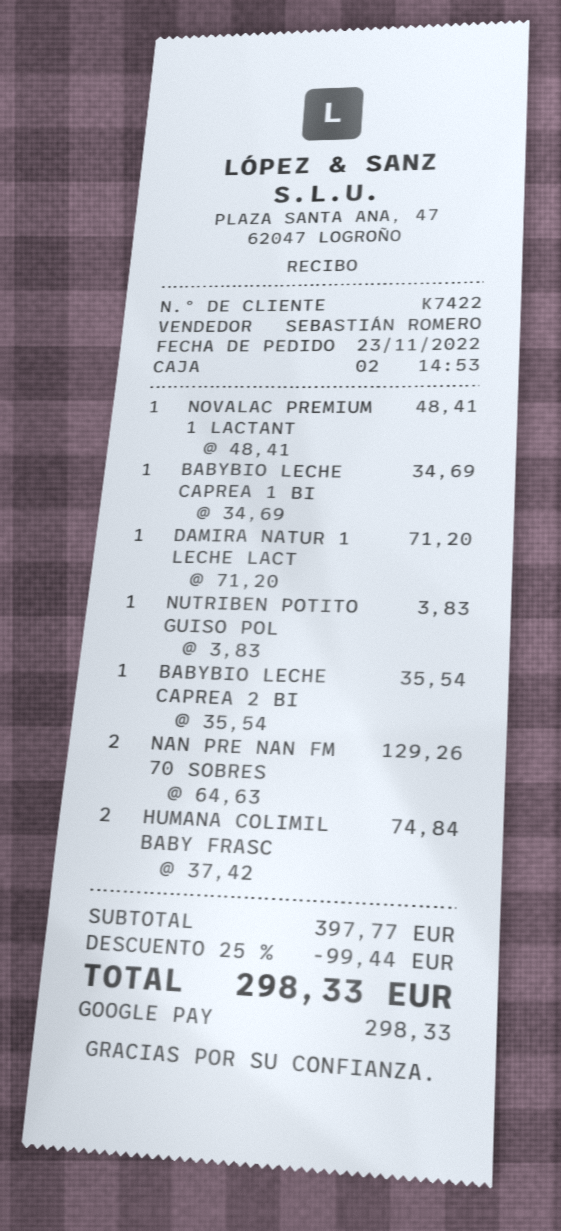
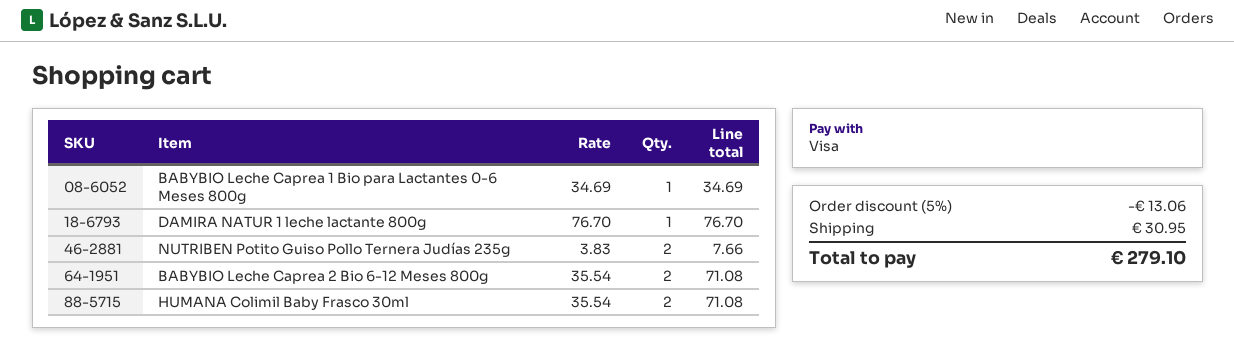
payment method: Google Pay -> Visa
NOVALAC PREMIUM 1 LACTANT: 1 x 48.41 = 48.41 -> none
DAMIRA NATUR 1 LECHE LACT: 1 x 71.20 = 71.20 -> 1 x 76.70 = 76.70
NUTRIBEN POTITO GUISO POL: 1 x 3.83 = 3.83 -> 2 x 3.83 = 7.66
BABYBIO LECHE CAPREA 2 BI: 1 x 35.54 = 35.54 -> 2 x 35.54 = 71.08
NAN PRE NAN FM 70 SOBRES: 2 x 64.63 = 129.26 -> none
HUMANA COLIMIL BABY FRASC: 2 x 37.42 = 74.84 -> 2 x 35.54 = 71.08
discount: 25% = 99.44 -> 5% = 13.06
shipping: none -> 30.95
total: 298.33 -> 279.10

